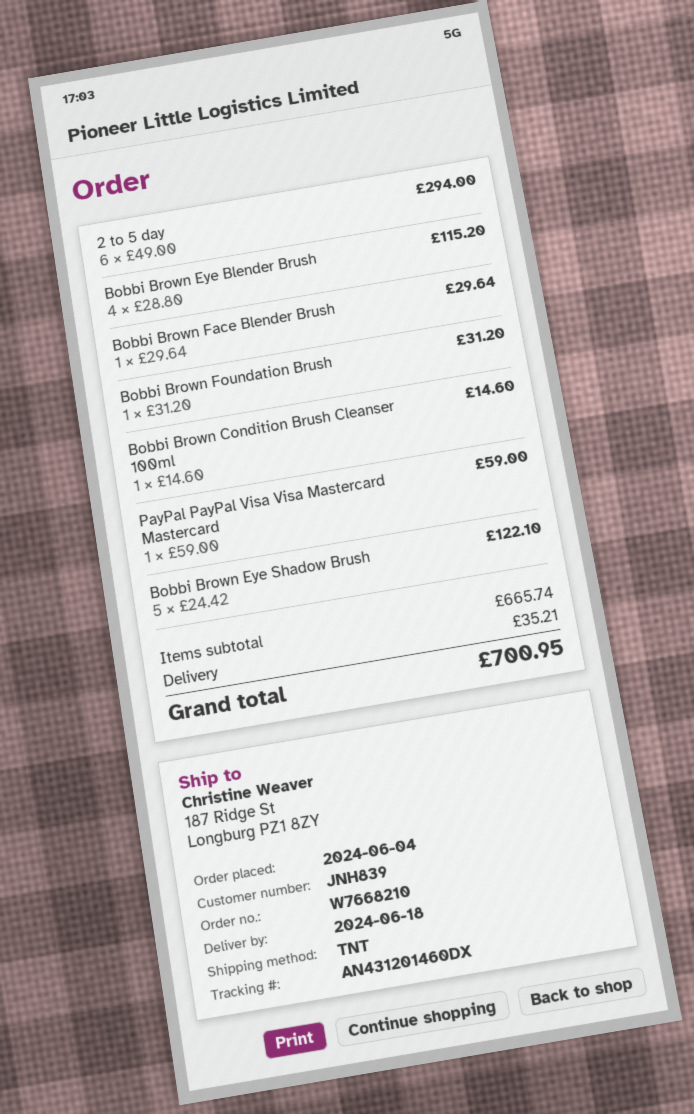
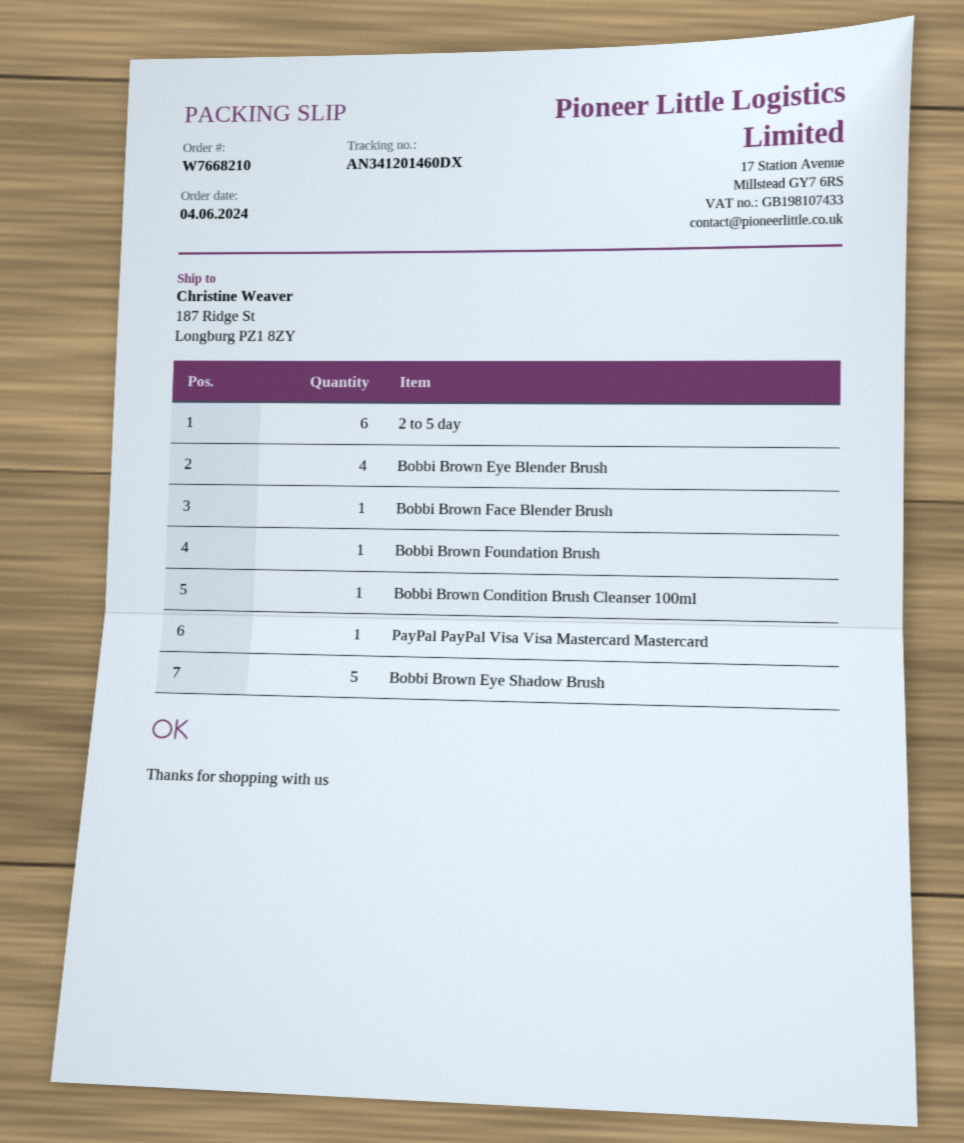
tracking number: AN431201460DX -> AN341201460DX

